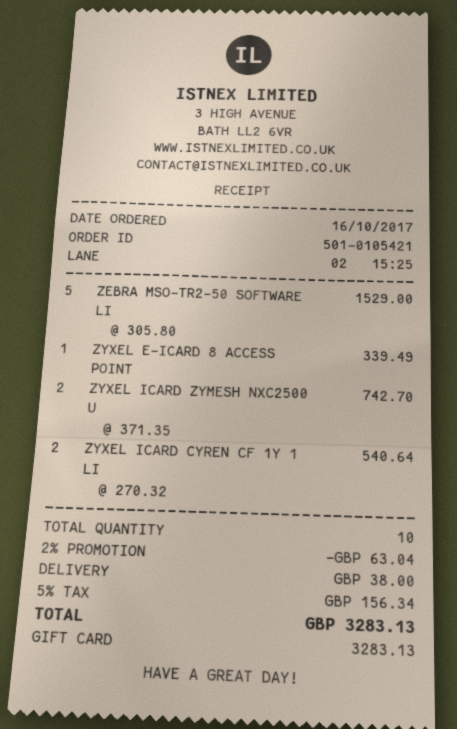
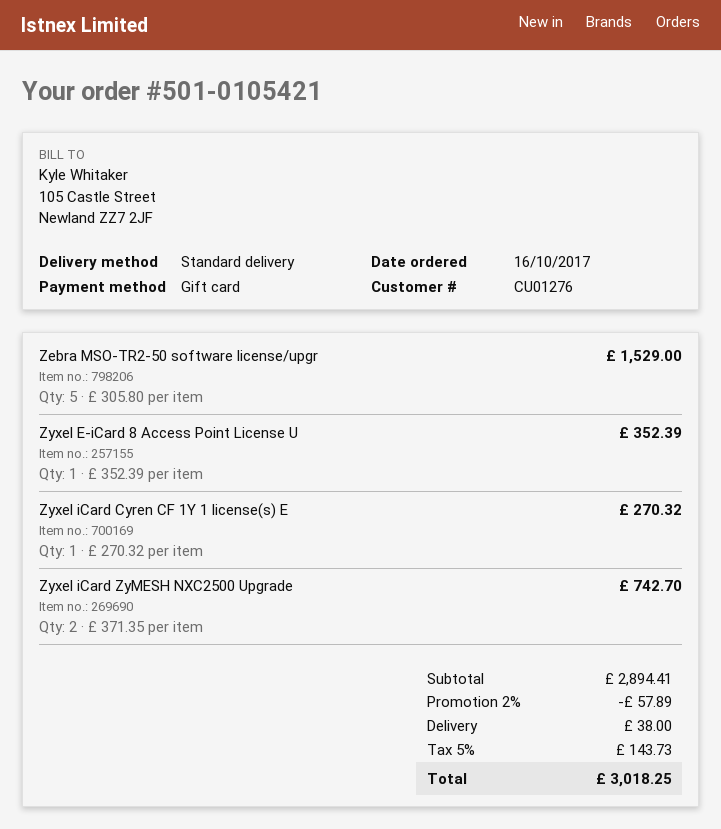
ZYXEL E-ICARD 8 ACCESS POINT: 1 x 339.49 = 339.49 -> 1 x 352.39 = 352.39
ZYXEL ICARD CYREN CF 1Y 1 LI: 2 x 270.32 = 540.64 -> 1 x 270.32 = 270.32
discount: 2% = 63.04 -> 2% = 57.89
tax: 5% = 156.34 -> 5% = 143.73
total: 3283.13 -> 3018.25

